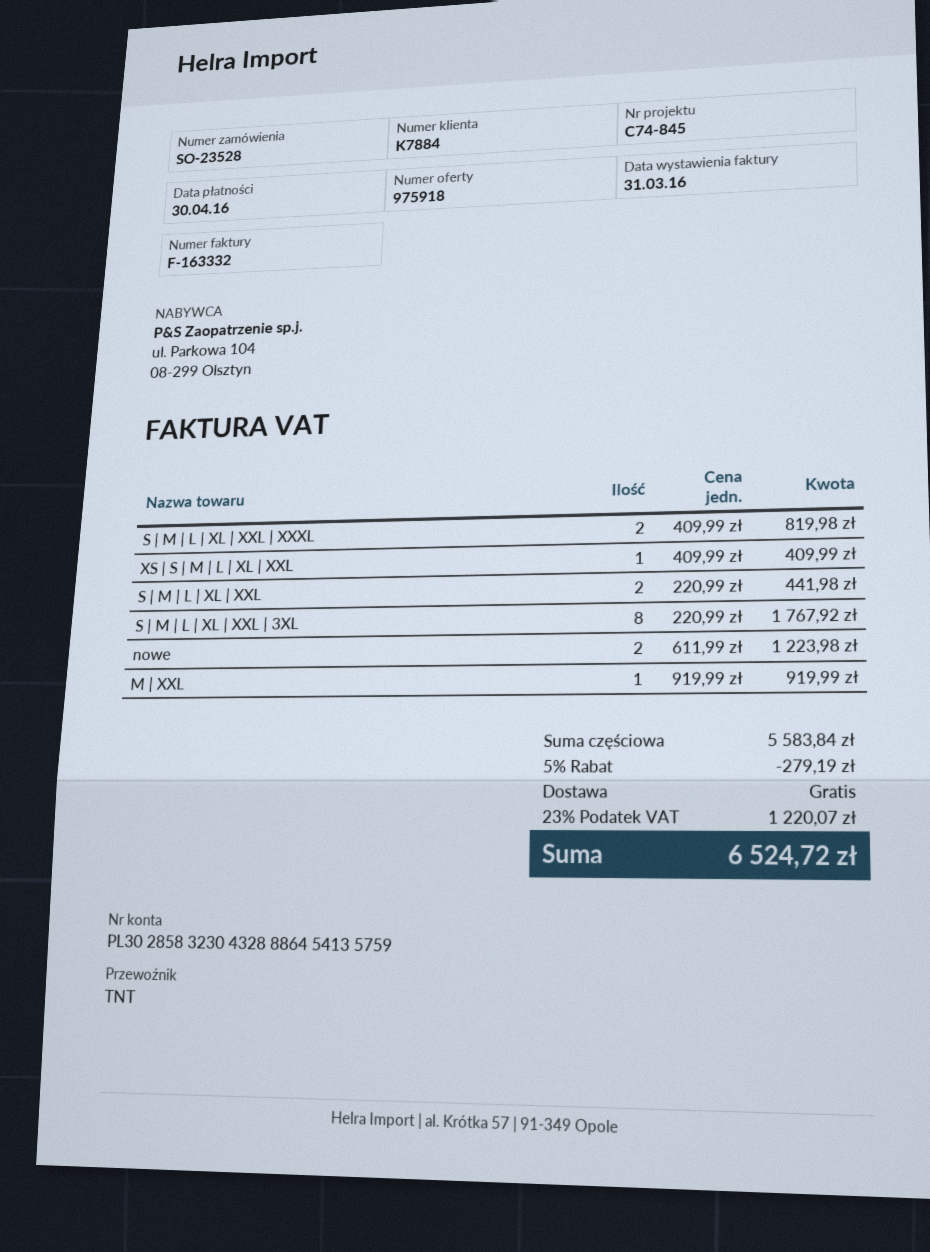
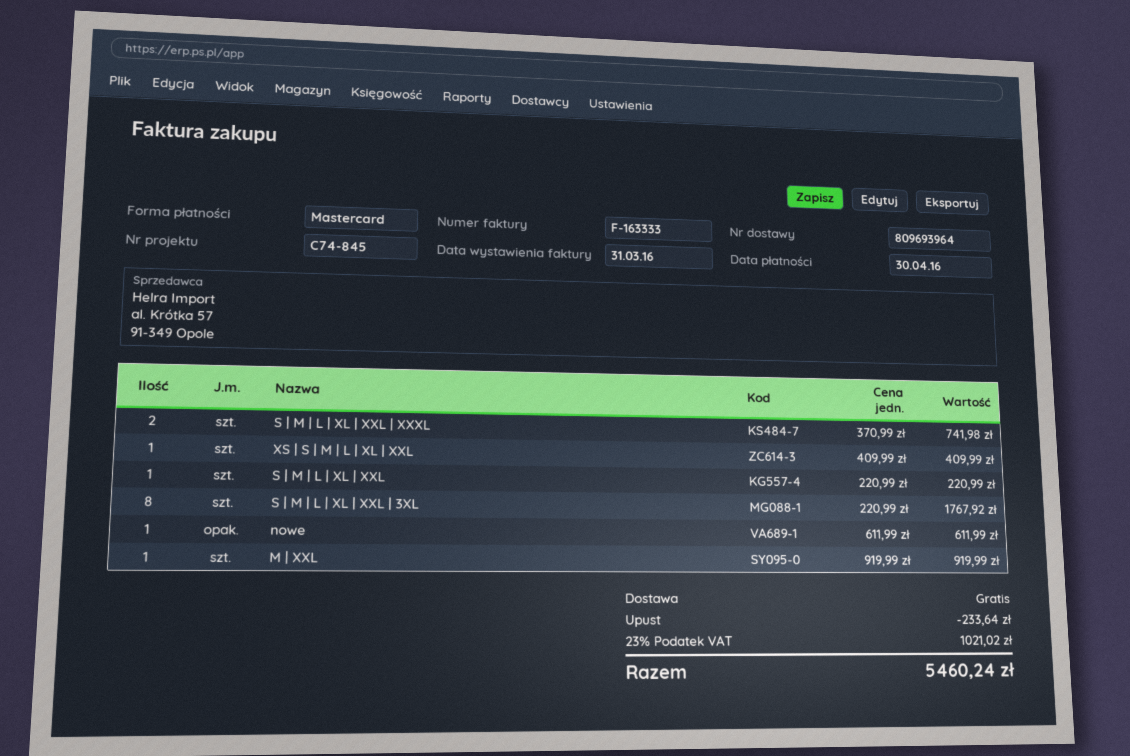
invoice number: F-163332 -> F-163333
S | M | L | XL | XXL | XXXL: 2 x 409.99 = 819.98 -> 2 x 370.99 = 741.98
S | M | L | XL | XXL: 2 x 220.99 = 441.98 -> 1 x 220.99 = 220.99
nowe: 2 x 611.99 = 1223.98 -> 1 x 611.99 = 611.99
discount: 279.19 -> 233.64
tax: 23% = 1220.07 -> 23% = 1021.02
total: 6524.72 -> 5460.24

